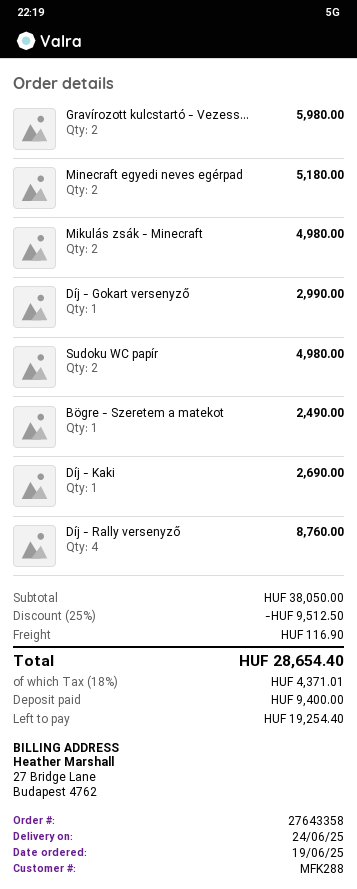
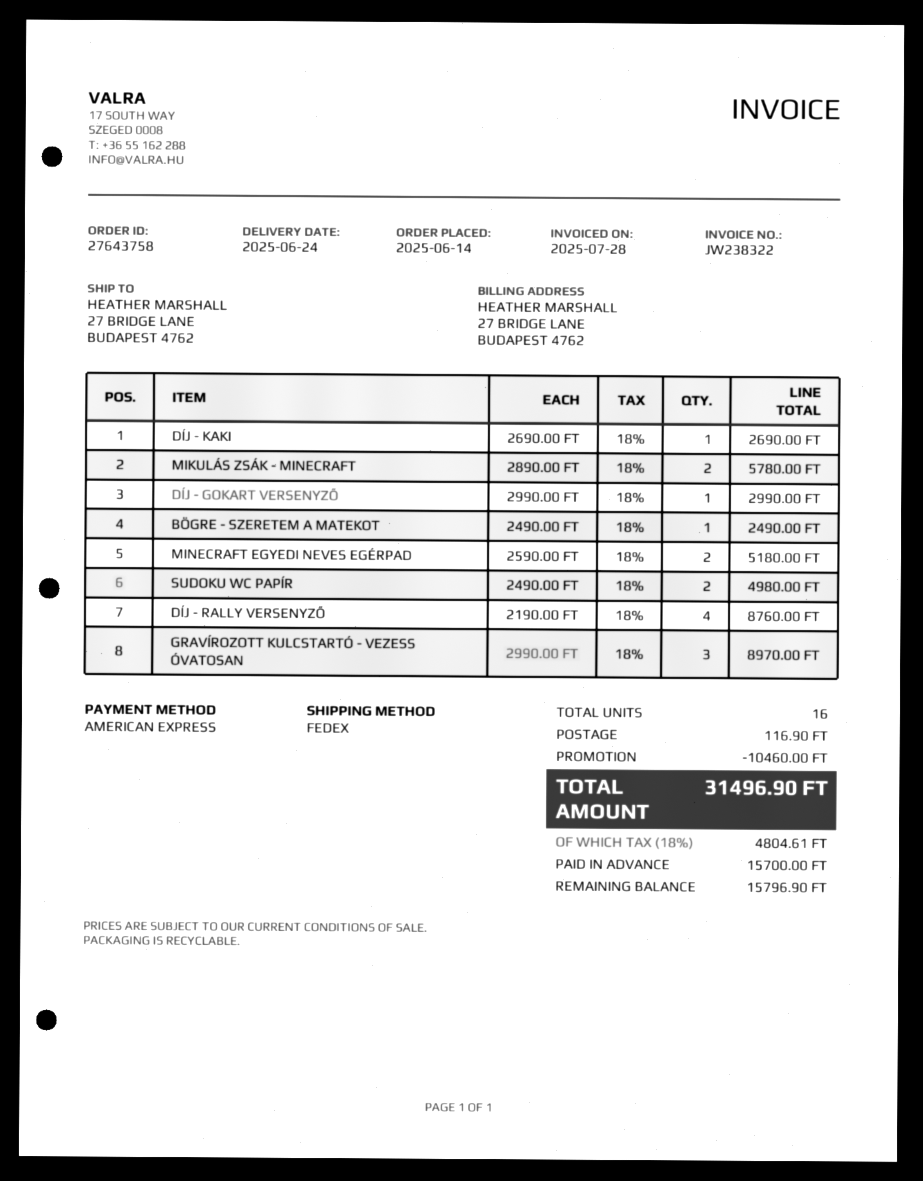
order number: 27643358 -> 27643758
order date: 2025-06-19 -> 2025-06-14
Gravírozott kulcstartó - Vezess...: 2 for 5980.00 -> 3 for 8970.00
Mikulás zsák - Minecraft: 2 for 4980.00 -> 2 for 5780.00
discount: 9512.50 -> 10460.00
tax: 18% = 4371.01 -> 18% = 4804.61
total: 28654.40 -> 31496.90
deposit: 9400.00 -> 15700.00
balance: 19254.40 -> 15796.90

